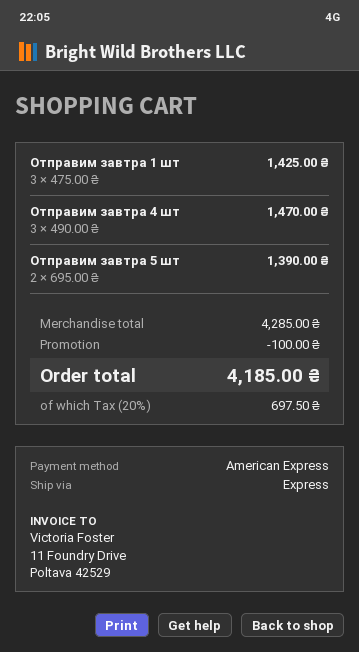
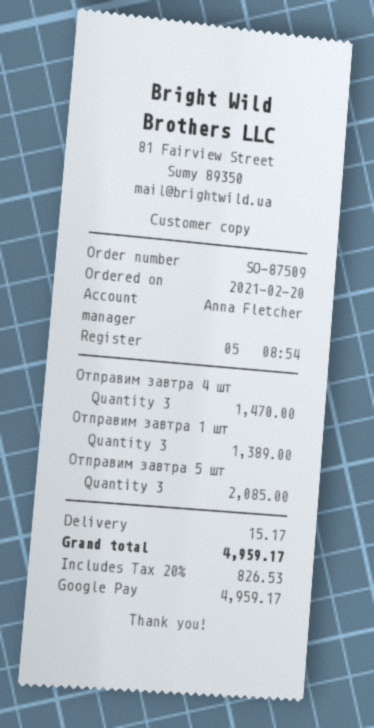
payment method: American Express -> Google Pay
Отправим завтра 1 шт: 3 for 1425.00 -> 3 for 1389.00
Отправим завтра 5 шт: 2 for 1390.00 -> 3 for 2085.00
discount: 100.00 -> none
shipping: none -> 15.17
tax: 20% = 697.50 -> 20% = 826.53
total: 4185.00 -> 4959.17

